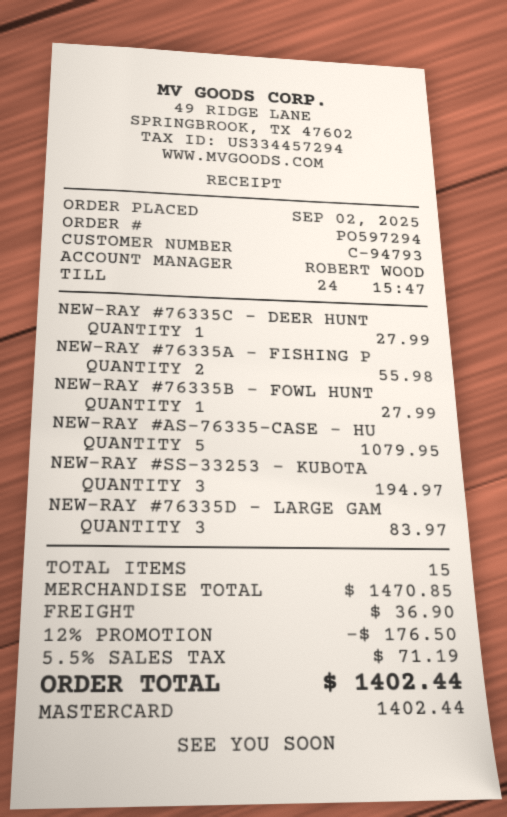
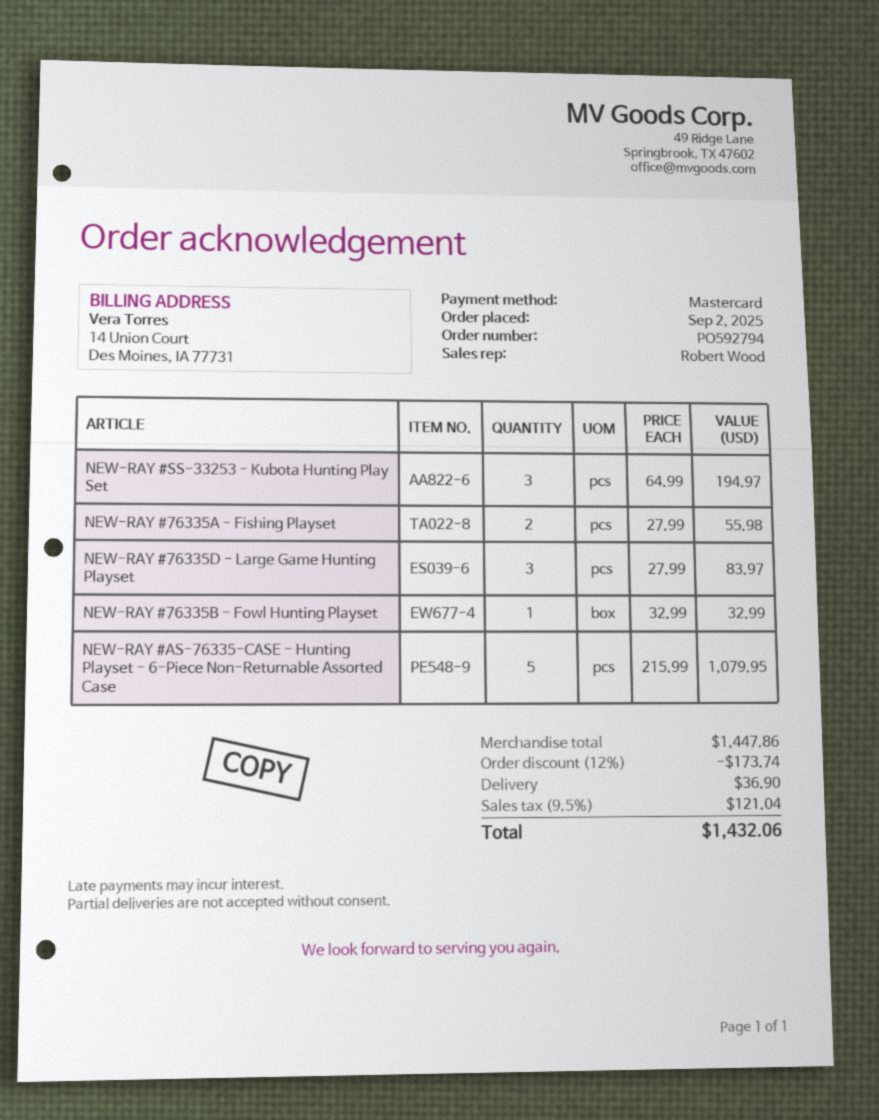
order number: PO597294 -> PO592794
NEW-RAY #76335C - DEER HUNT: 1 for 27.99 -> none
NEW-RAY #76335B - FOWL HUNT: 1 for 27.99 -> 1 for 32.99
subtotal: 1470.85 -> 1447.86
discount: 12% = 176.50 -> 12% = 173.74
tax: 5.5% = 71.19 -> 9.5% = 121.04
total: 1402.44 -> 1432.06

